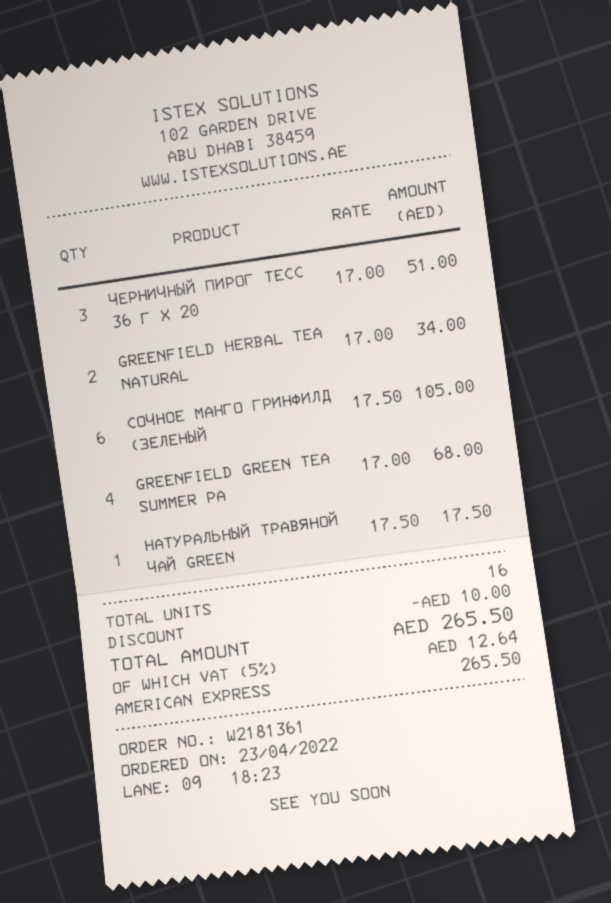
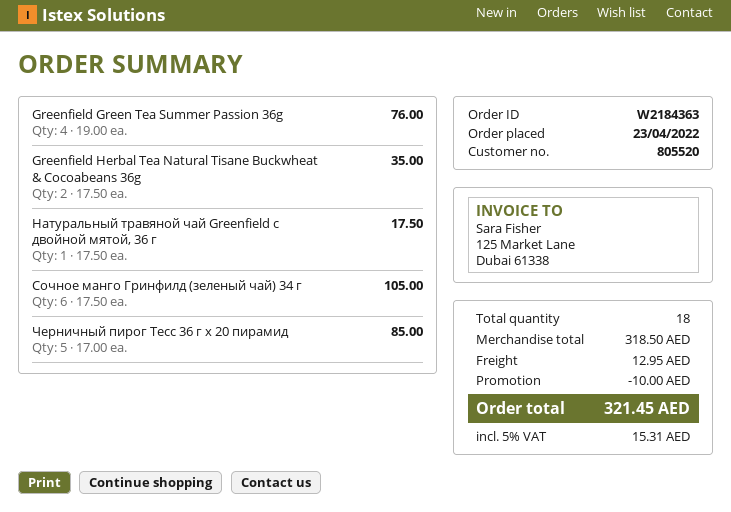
order number: W2181361 -> W2184363
ЧЕРНИЧНЫЙ ПИРОГ ТЕCC 36 Г X 20: 3 x 17.00 = 51.00 -> 5 x 17.00 = 85.00
GREENFIELD HERBAL TEA NATURAL: 2 x 17.00 = 34.00 -> 2 x 17.50 = 35.00
GREENFIELD GREEN TEA SUMMER PA: 4 x 17.00 = 68.00 -> 4 x 19.00 = 76.00
total quantity: 16 -> 18
shipping: none -> 12.95
tax: 5% = 12.64 -> 5% = 15.31
total: 265.50 -> 321.45

